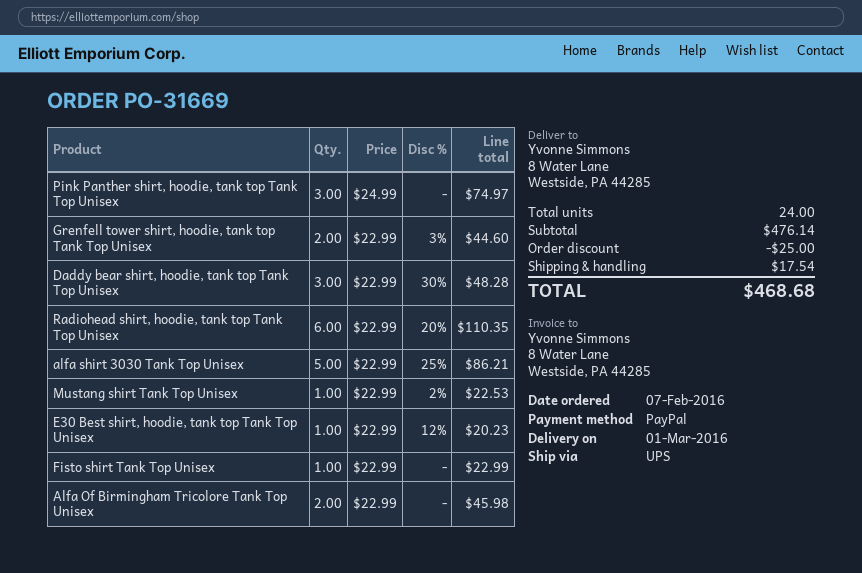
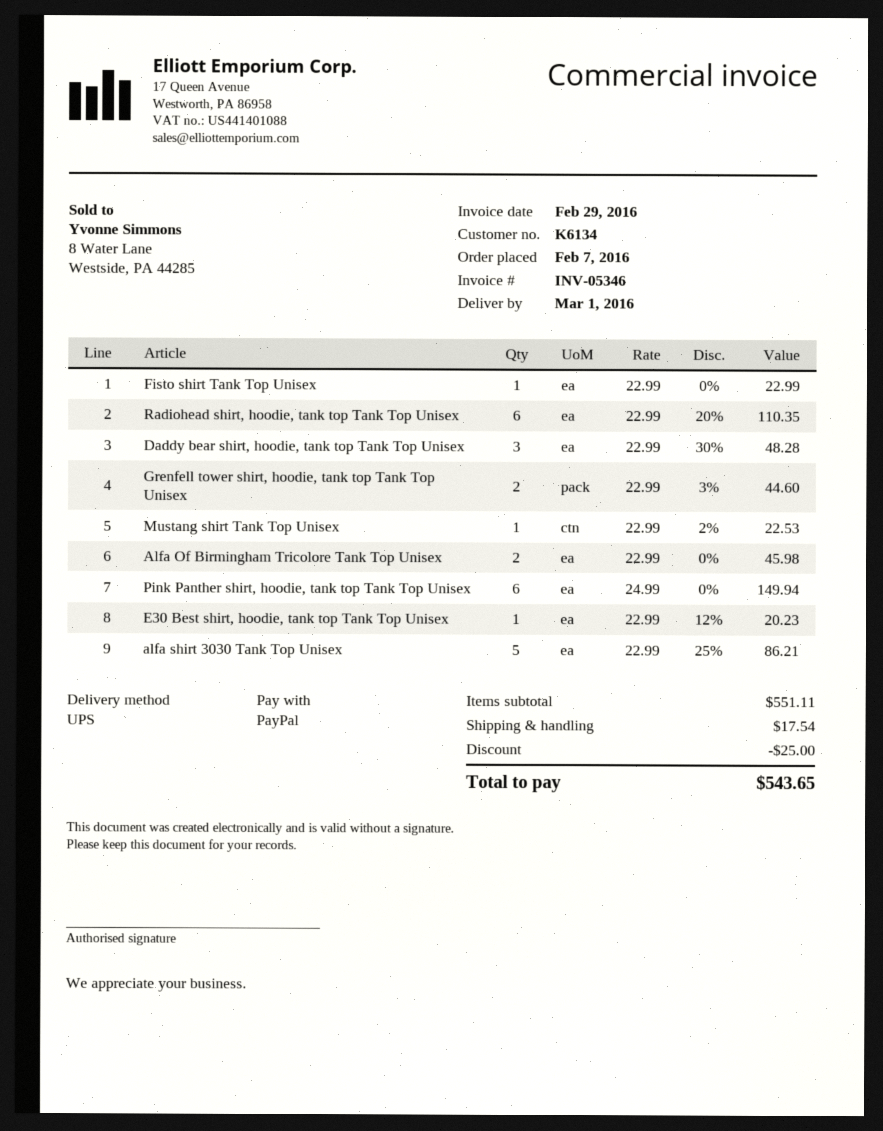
Pink Panther shirt, hoodie, tank top Tank Top Unisex: 3 x 24.99 = 74.97 -> 6 x 24.99 = 149.94
subtotal: 476.14 -> 551.11
total: 468.68 -> 543.65

